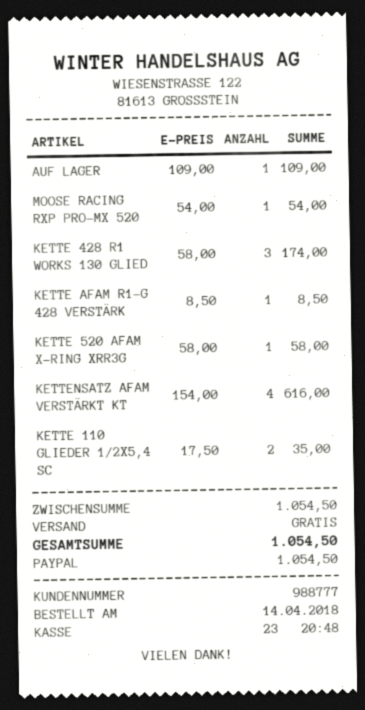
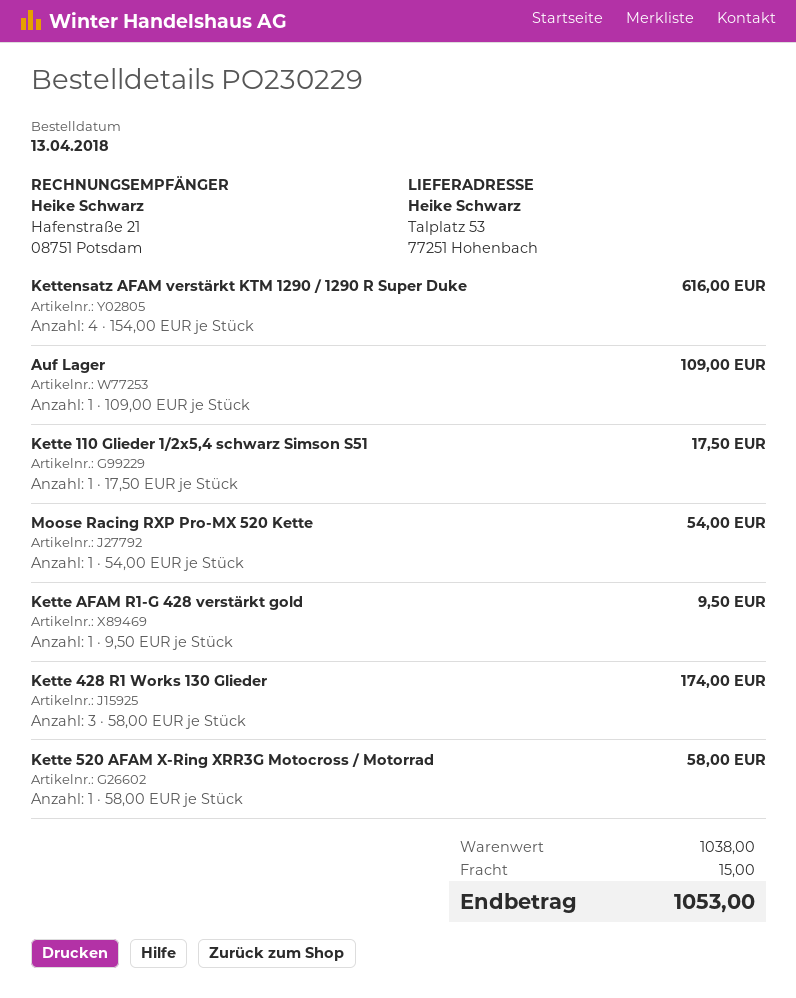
order date: 2018-04-14 -> 2018-04-13
KETTE AFAM R1-G 428 VERSTÄRK: 1 x 8.50 = 8.50 -> 1 x 9.50 = 9.50
KETTE 110 GLIEDER 1/2X5,4 SC: 2 x 17.50 = 35.00 -> 1 x 17.50 = 17.50
subtotal: 1054.50 -> 1038.00
shipping: 0.00 -> 15.00
total: 1054.50 -> 1053.00

